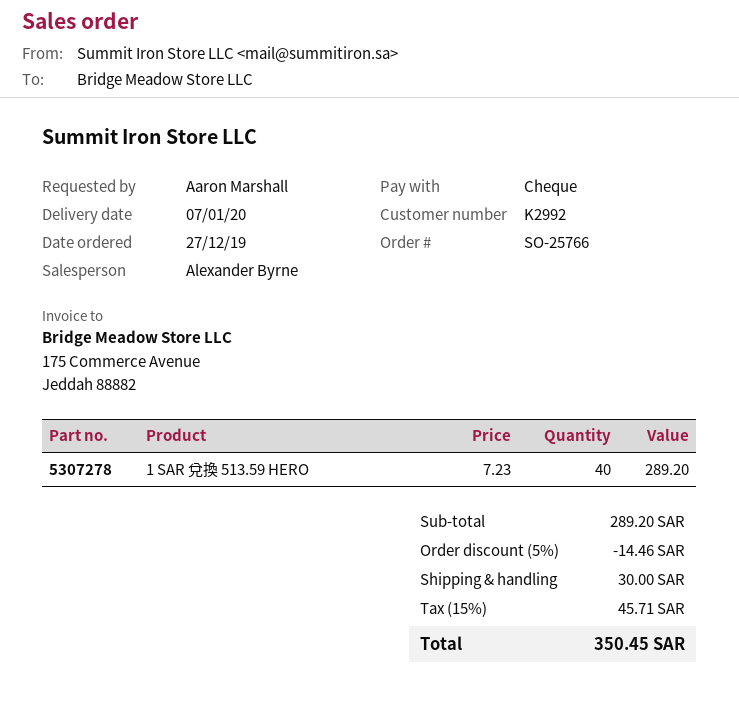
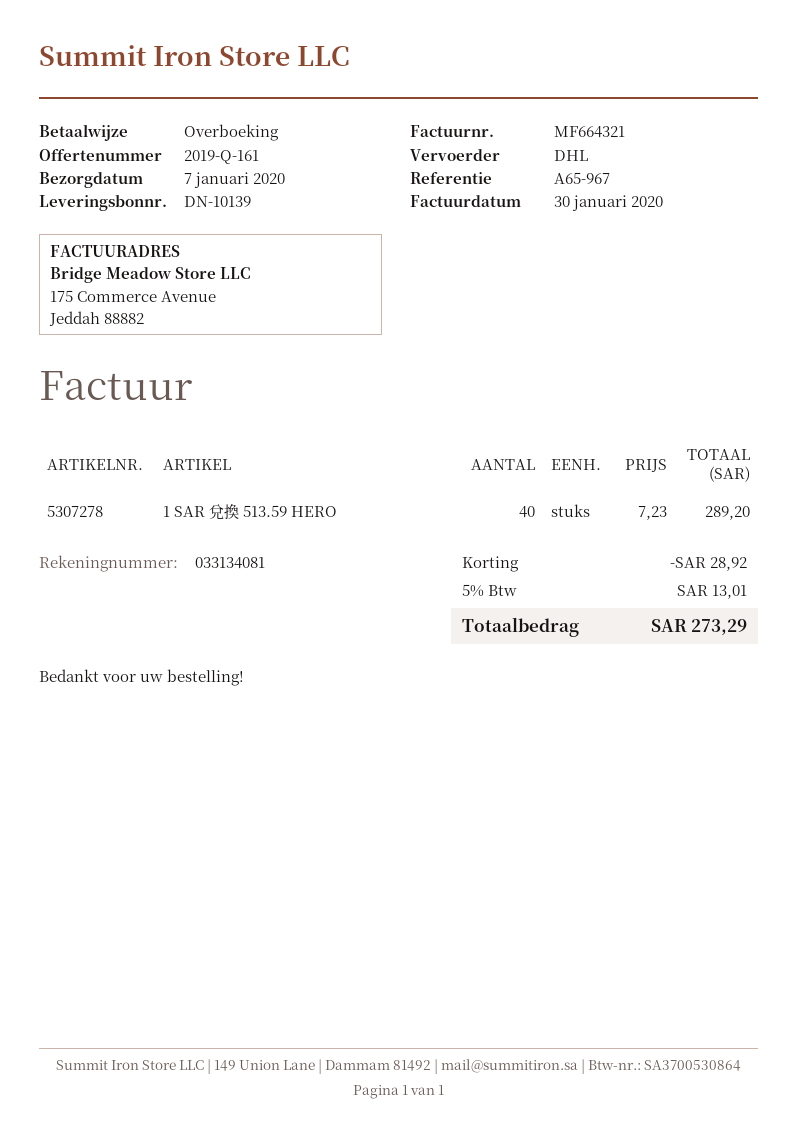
payment method: cheque -> bank transfer
discount: 14.46 -> 28.92
shipping: 30.00 -> none
tax: 15% = 45.71 -> 5% = 13.01
total: 350.45 -> 273.29

